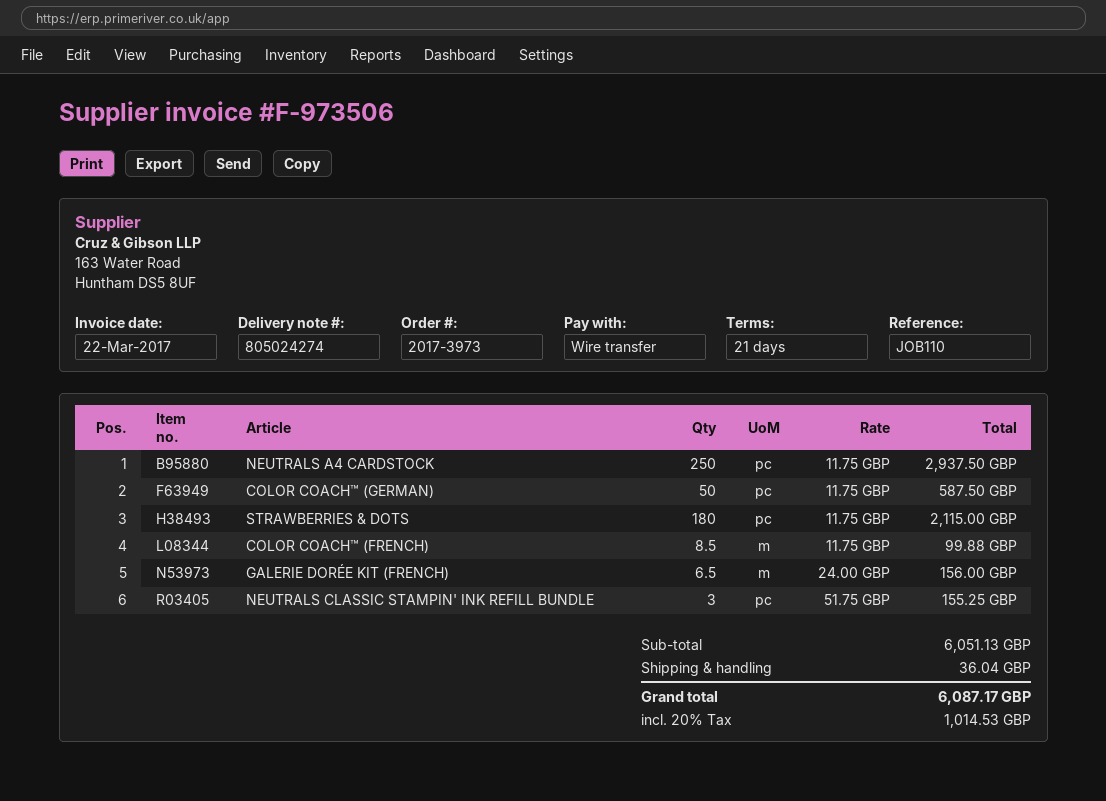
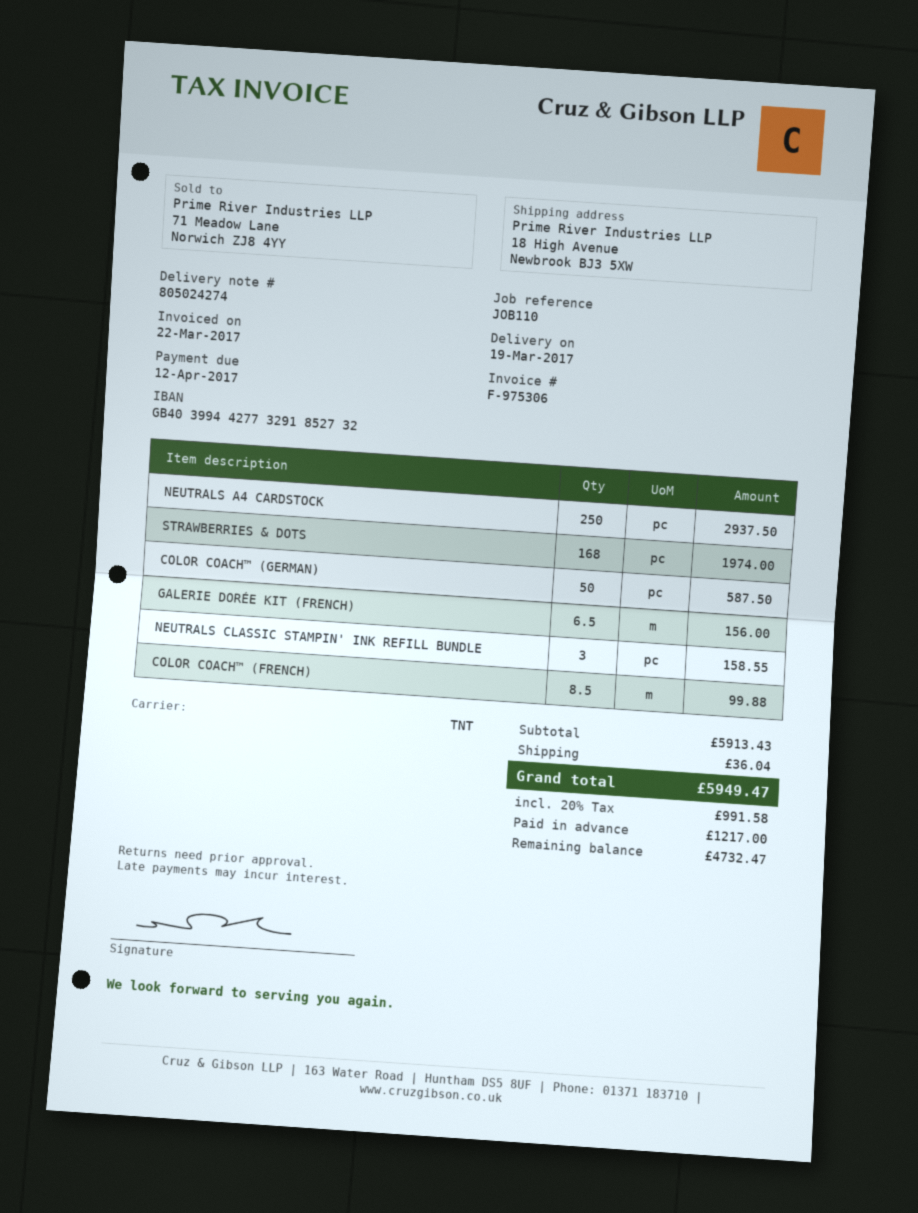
invoice number: F-973506 -> F-975306
STRAWBERRIES & DOTS: 180 for 2115.00 -> 168 for 1974.00
NEUTRALS CLASSIC STAMPIN' INK REFILL BUNDLE: 3 for 155.25 -> 3 for 158.55
subtotal: 6051.13 -> 5913.43
tax: 20% = 1014.53 -> 20% = 991.58
total: 6087.17 -> 5949.47

